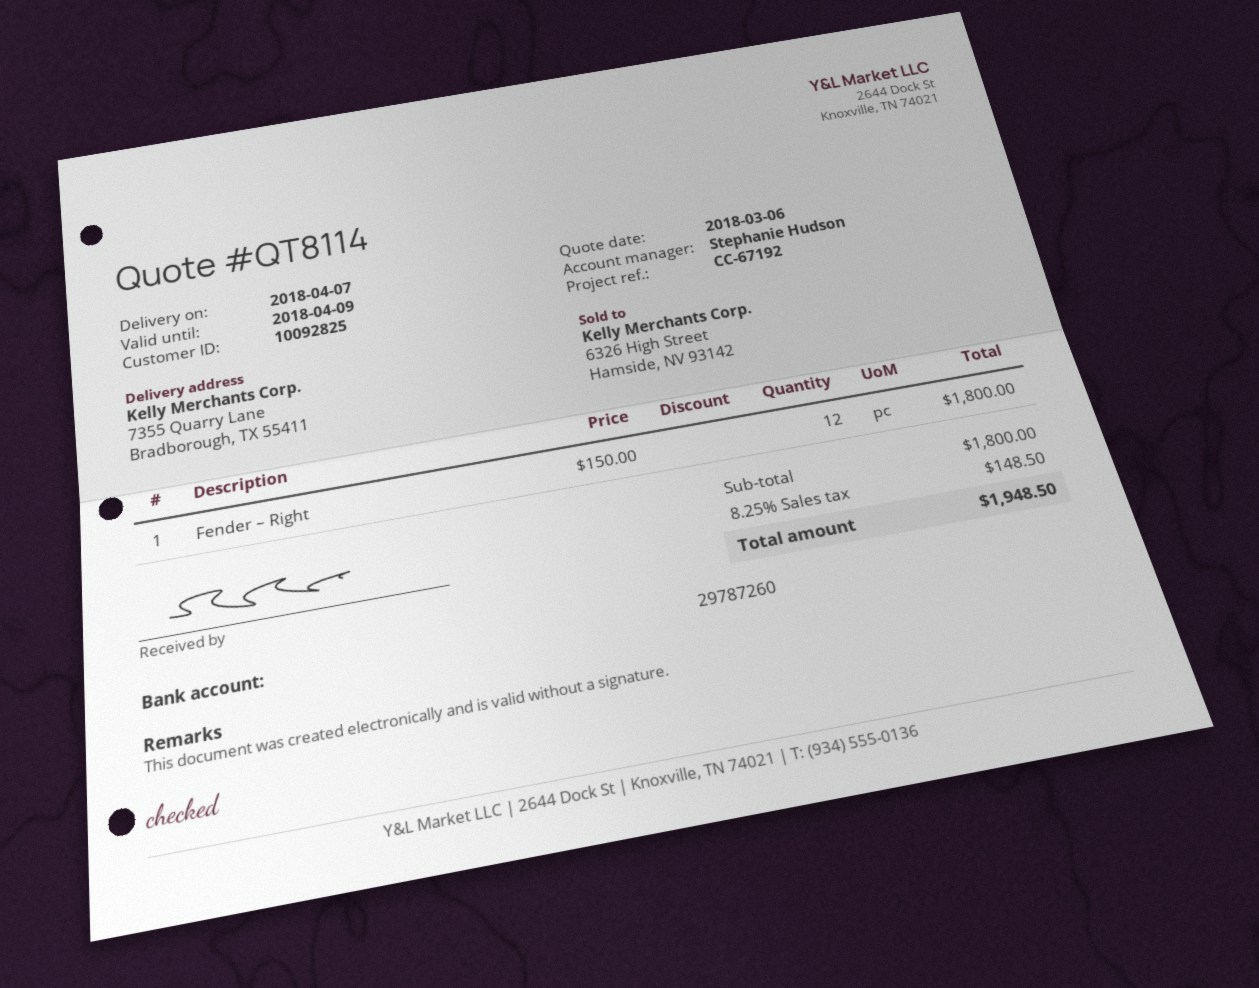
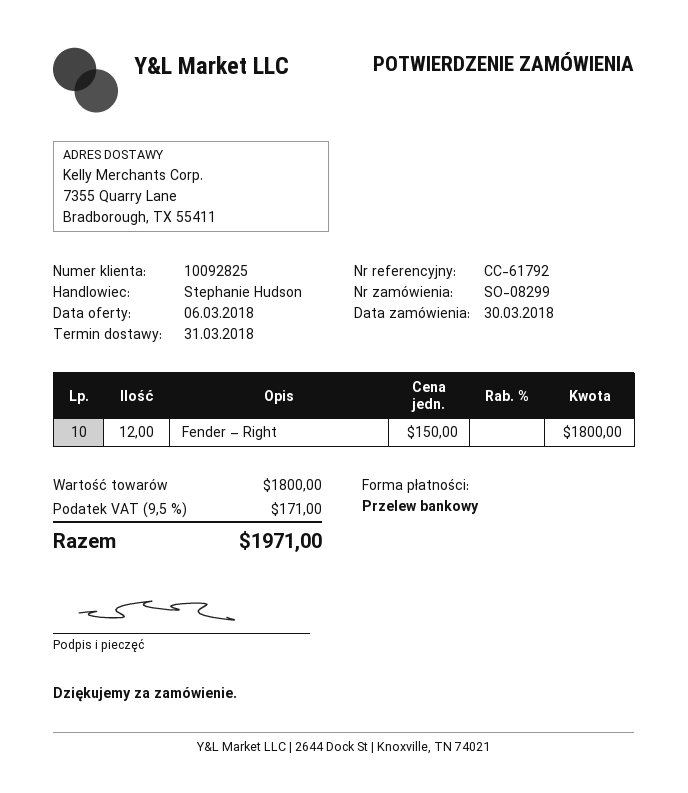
delivery date: 2018-04-07 -> 2018-03-31
reference: CC-67192 -> CC-61792
tax: 8.25% = 148.50 -> 9.5% = 171.00
total: 1948.50 -> 1971.00

